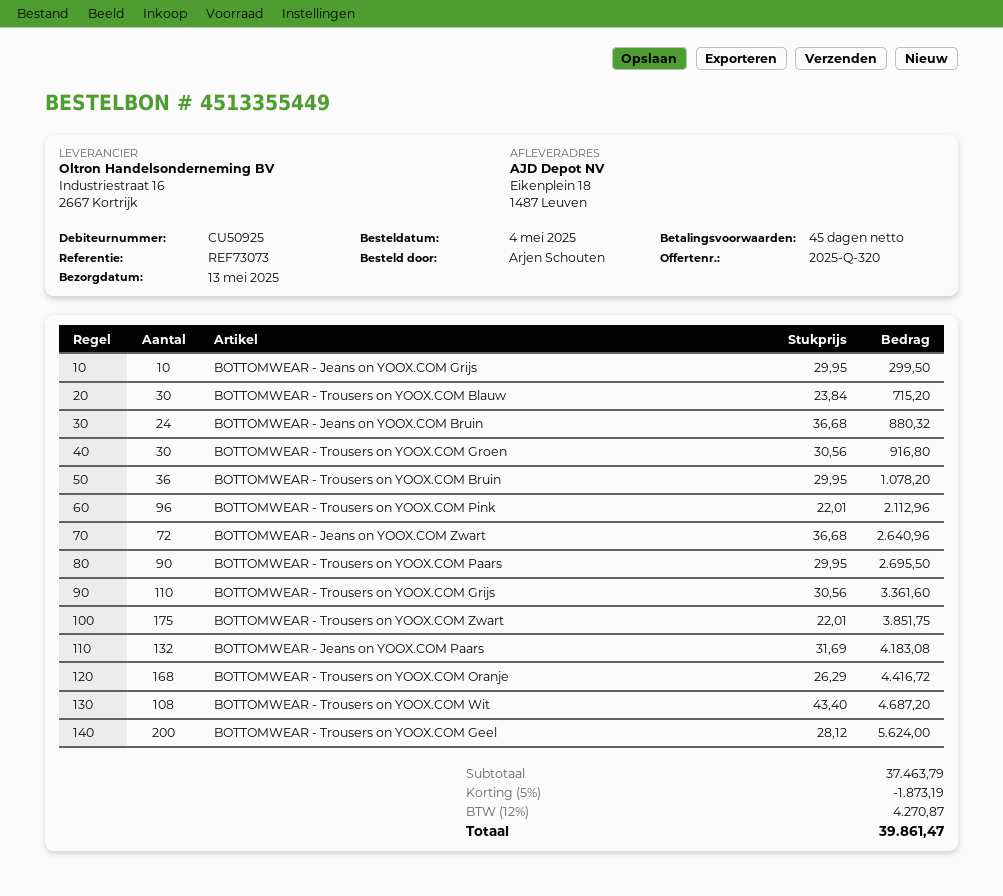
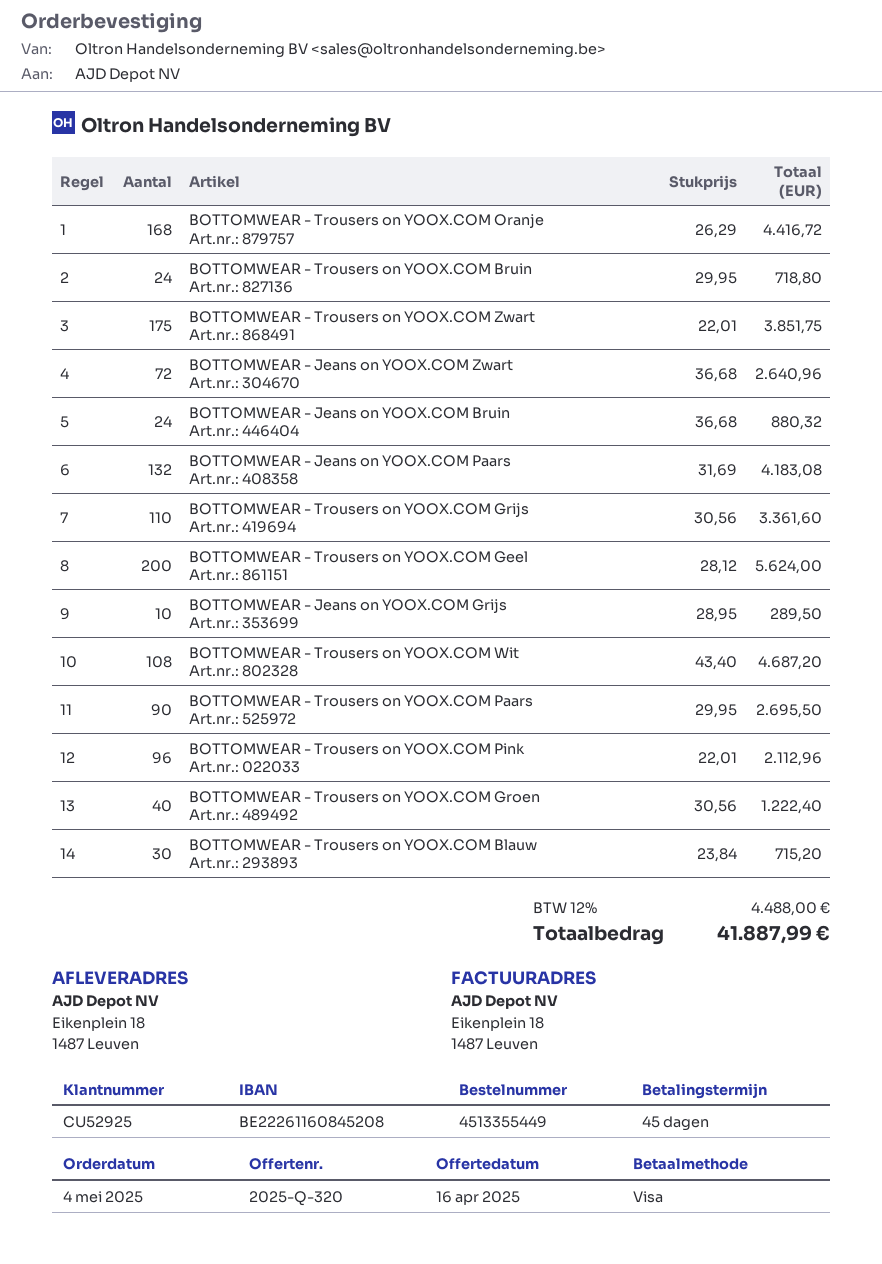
customer number: CU50925 -> CU52925
BOTTOMWEAR - Jeans on YOOX.COM Grijs: 10 x 29.95 = 299.50 -> 10 x 28.95 = 289.50
BOTTOMWEAR - Trousers on YOOX.COM Groen: 30 x 30.56 = 916.80 -> 40 x 30.56 = 1222.40
BOTTOMWEAR - Trousers on YOOX.COM Bruin: 36 x 29.95 = 1078.20 -> 24 x 29.95 = 718.80
discount: 5% = 1873.19 -> none
tax: 12% = 4270.87 -> 12% = 4488.00
total: 39861.47 -> 41887.99

